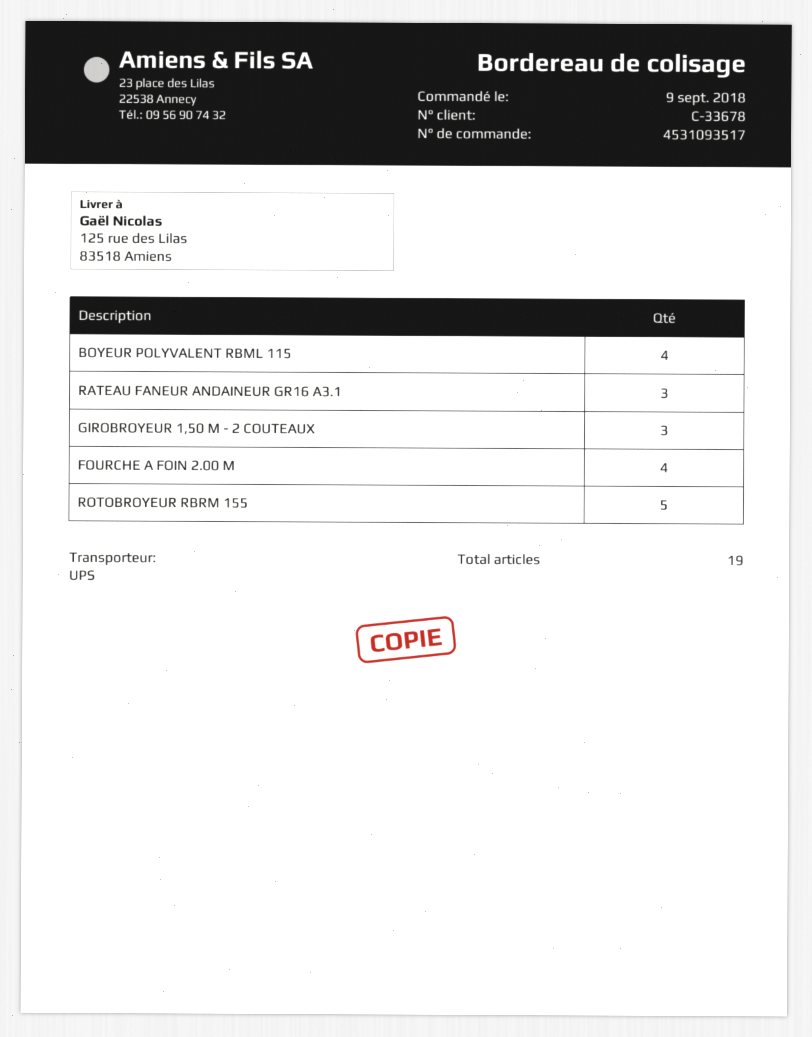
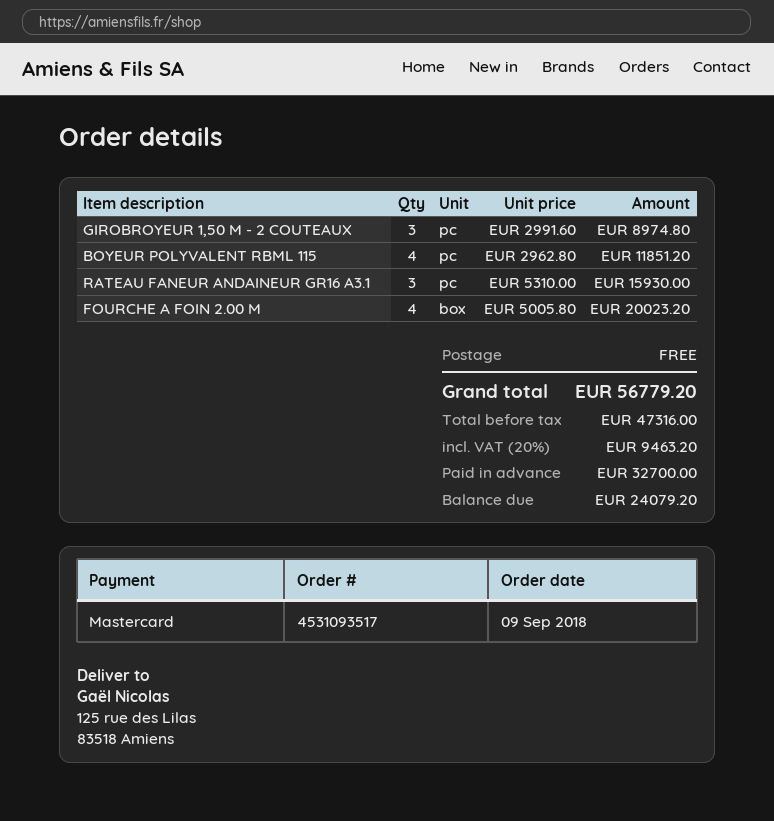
ROTOBROYEUR RBRM 155: 5 -> none

